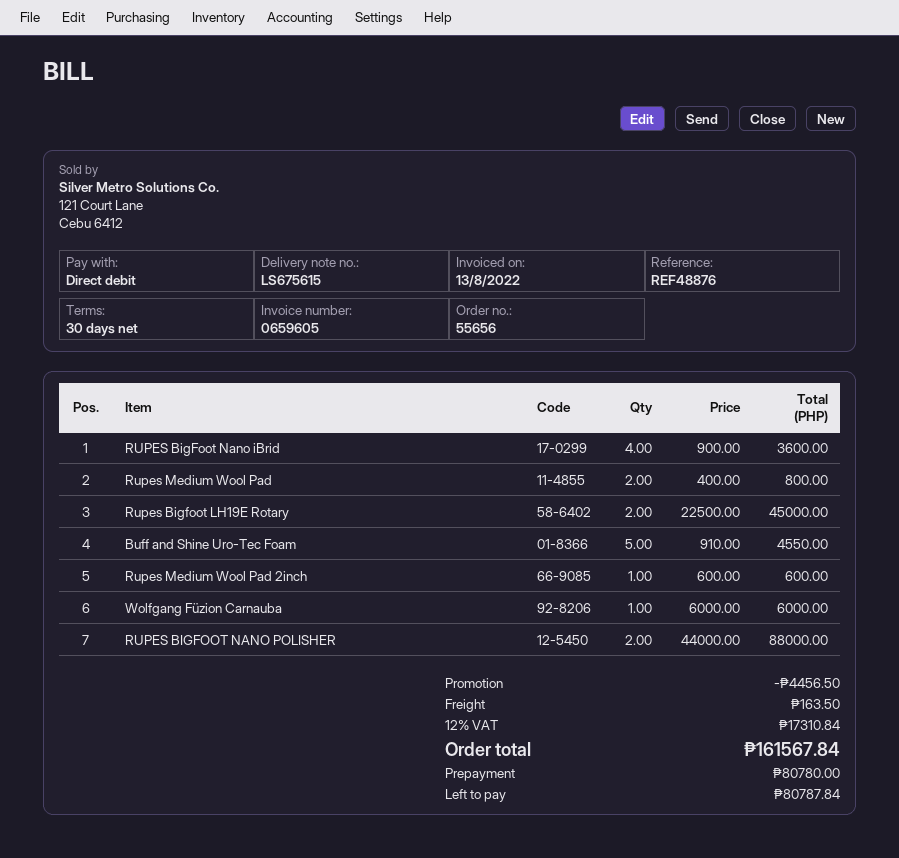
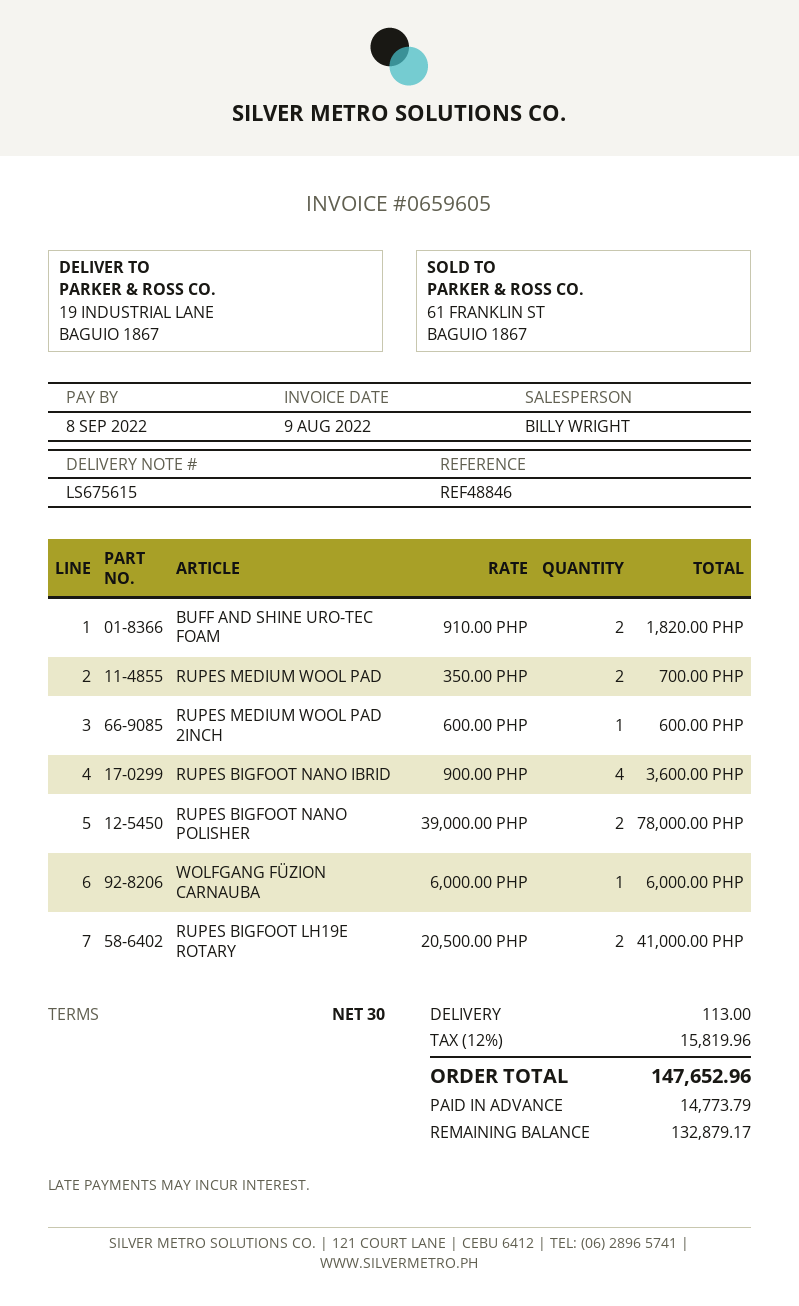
invoice date: 2022-08-13 -> 2022-08-09
reference: REF48876 -> REF48846
Rupes Medium Wool Pad: 2 x 400.00 = 800.00 -> 2 x 350.00 = 700.00
Rupes Bigfoot LH19E Rotary: 2 x 22500.00 = 45000.00 -> 2 x 20500.00 = 41000.00
Buff and Shine Uro-Tec Foam: 5 x 910.00 = 4550.00 -> 2 x 910.00 = 1820.00
RUPES BIGFOOT NANO POLISHER: 2 x 44000.00 = 88000.00 -> 2 x 39000.00 = 78000.00
discount: 4456.50 -> none
shipping: 163.50 -> 113.00
tax: 12% = 17310.84 -> 12% = 15819.96
total: 161567.84 -> 147652.96
deposit: 80780.00 -> 14773.79
balance: 80787.84 -> 132879.17

